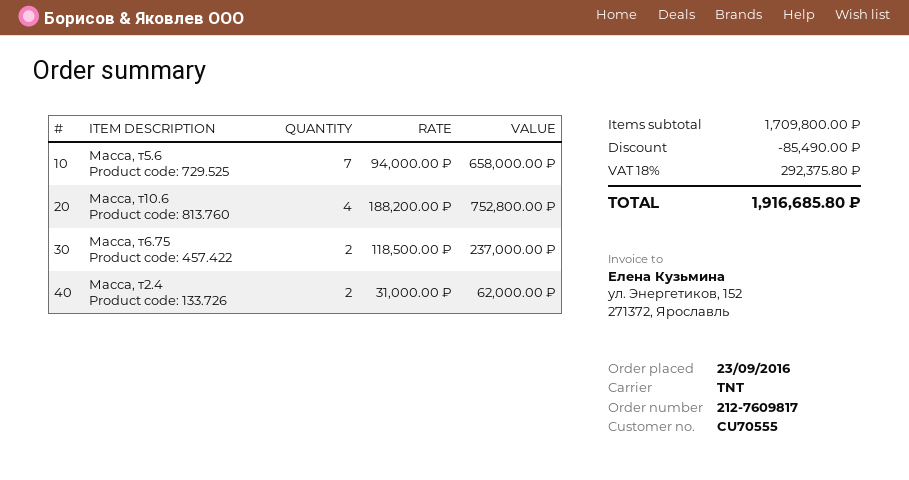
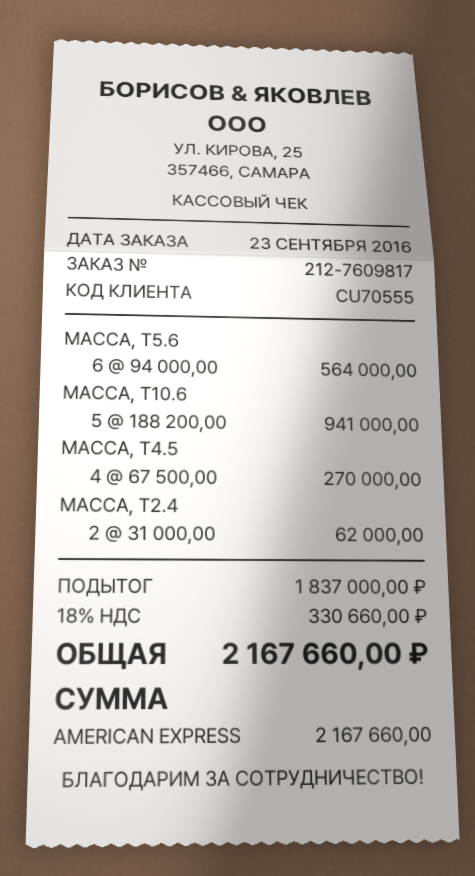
Масса, т5.6: 7 x 94000.00 = 658000.00 -> 6 x 94000.00 = 564000.00
Масса, т10.6: 4 x 188200.00 = 752800.00 -> 5 x 188200.00 = 941000.00
Масса, т6.75: 2 x 118500.00 = 237000.00 -> none
МАССА, Т4.5: none -> 4 x 67500.00 = 270000.00
subtotal: 1709800.00 -> 1837000.00
discount: 85490.00 -> none
tax: 18% = 292375.80 -> 18% = 330660.00
total: 1916685.80 -> 2167660.00

